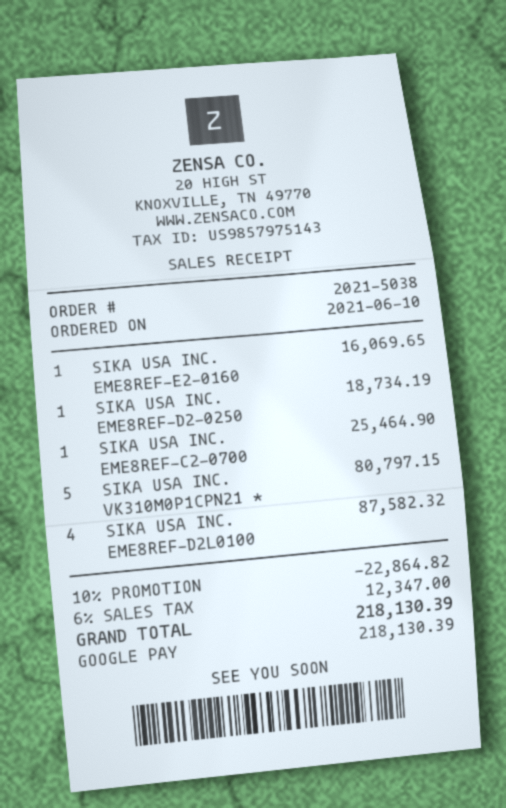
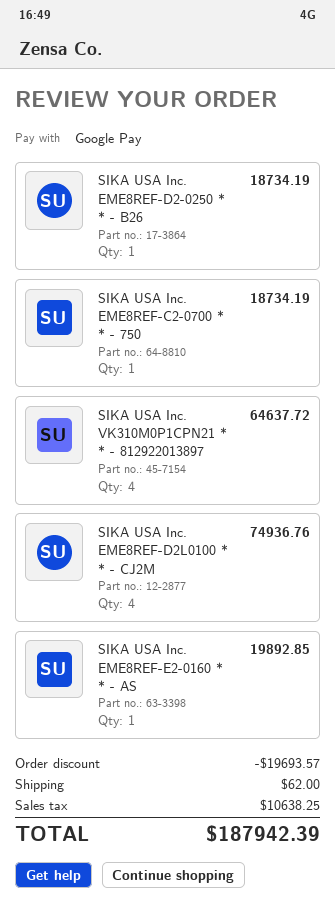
SIKA USA INC. EME8REF-E2-0160: 1 for 16069.65 -> 1 for 19892.85
SIKA USA INC. EME8REF-C2-0700: 1 for 25464.90 -> 1 for 18734.19
SIKA USA INC. VK310M0P1CPN21 *: 5 for 80797.15 -> 4 for 64637.72
SIKA USA INC. EME8REF-D2L0100: 4 for 87582.32 -> 4 for 74936.76
discount: 22864.82 -> 19693.57
shipping: none -> 62.00
tax: 12347.00 -> 10638.25
total: 218130.39 -> 187942.39

